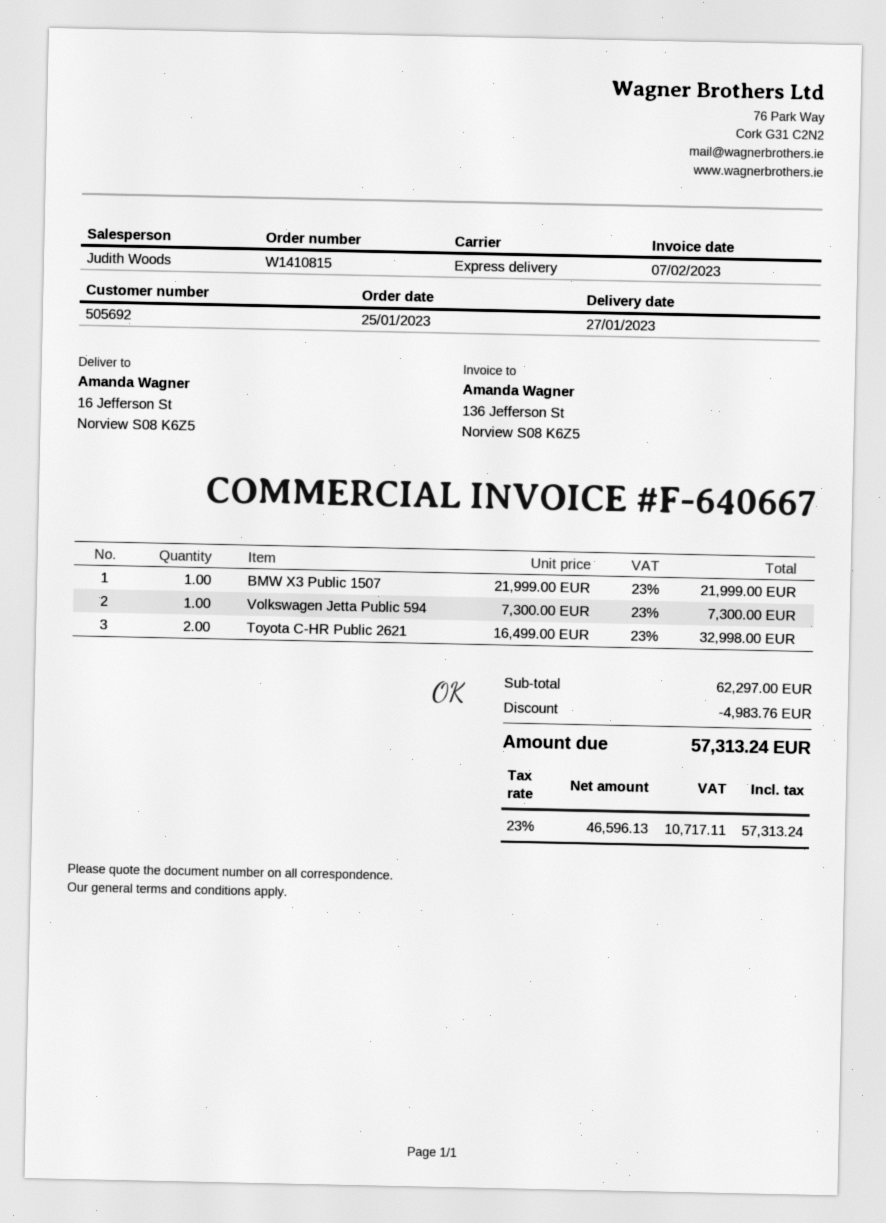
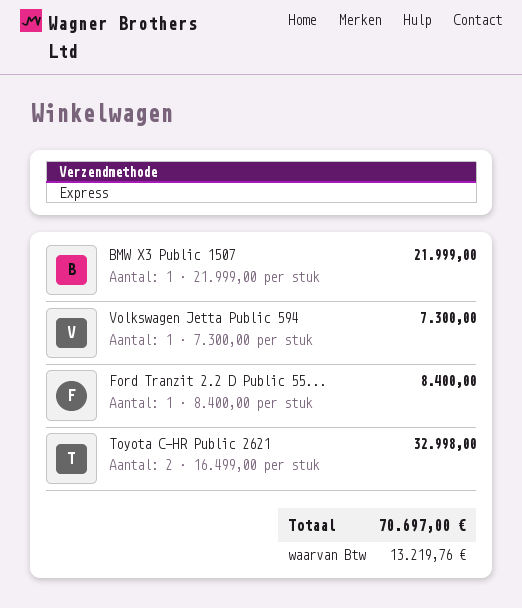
Ford Tranzit 2.2 D Public 55...: none -> 1 x 8400.00 = 8400.00
discount: 4983.76 -> none
tax: 10717.11 -> 13219.76
total: 57313.24 -> 70697.00

